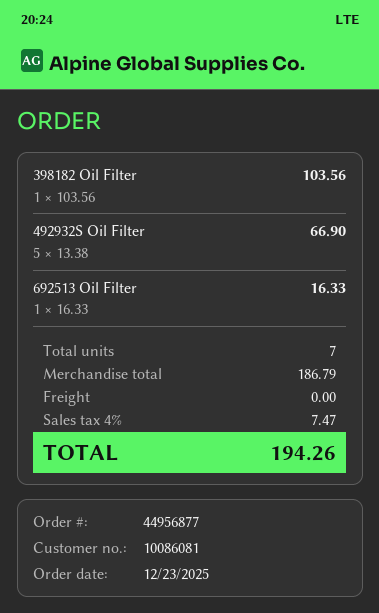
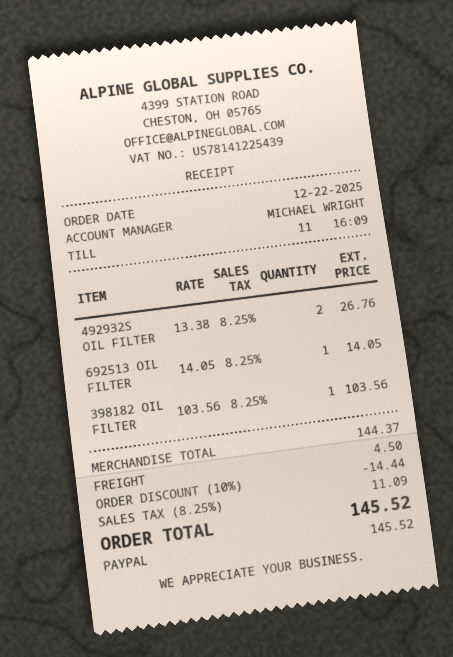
order date: 2025-12-23 -> 2025-12-22
492932S Oil Filter: 5 x 13.38 = 66.90 -> 2 x 13.38 = 26.76
692513 Oil Filter: 1 x 16.33 = 16.33 -> 1 x 14.05 = 14.05
subtotal: 186.79 -> 144.37
discount: none -> 10% = 14.44
shipping: 0.00 -> 4.50
tax: 4% = 7.47 -> 8.25% = 11.09
total: 194.26 -> 145.52

